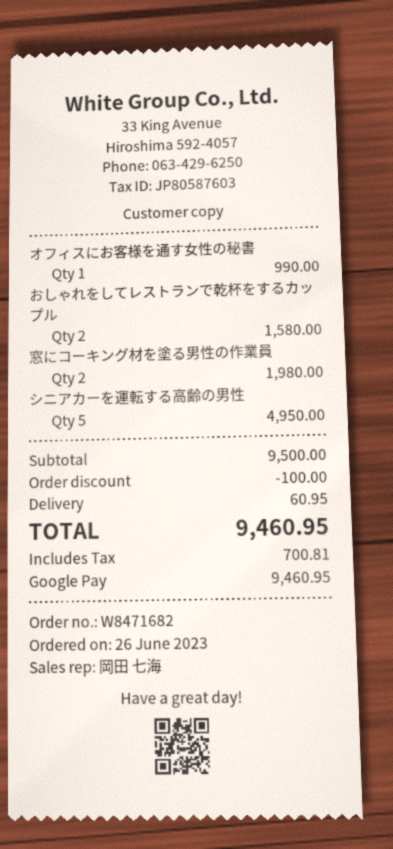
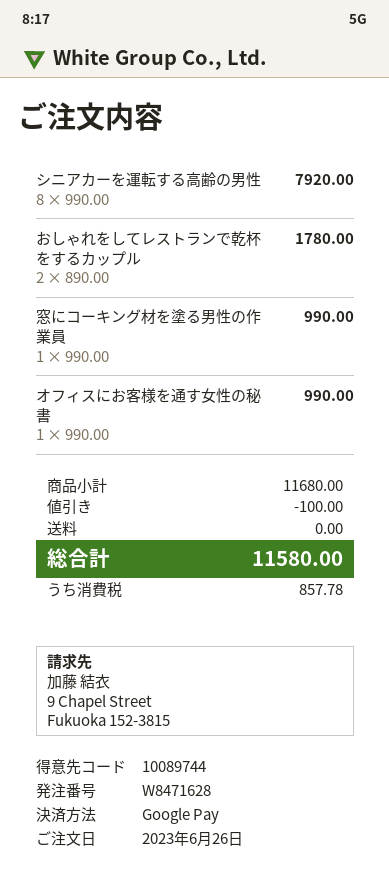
order number: W8471682 -> W8471628
おしゃれをしてレストランで乾杯をするカップル: 2 for 1580.00 -> 2 for 1780.00
窓にコーキング材を塗る男性の作業員: 2 for 1980.00 -> 1 for 990.00
シニアカーを運転する高齢の男性: 5 for 4950.00 -> 8 for 7920.00
subtotal: 9500.00 -> 11680.00
shipping: 60.95 -> 0.00
tax: 700.81 -> 857.78
total: 9460.95 -> 11580.00

